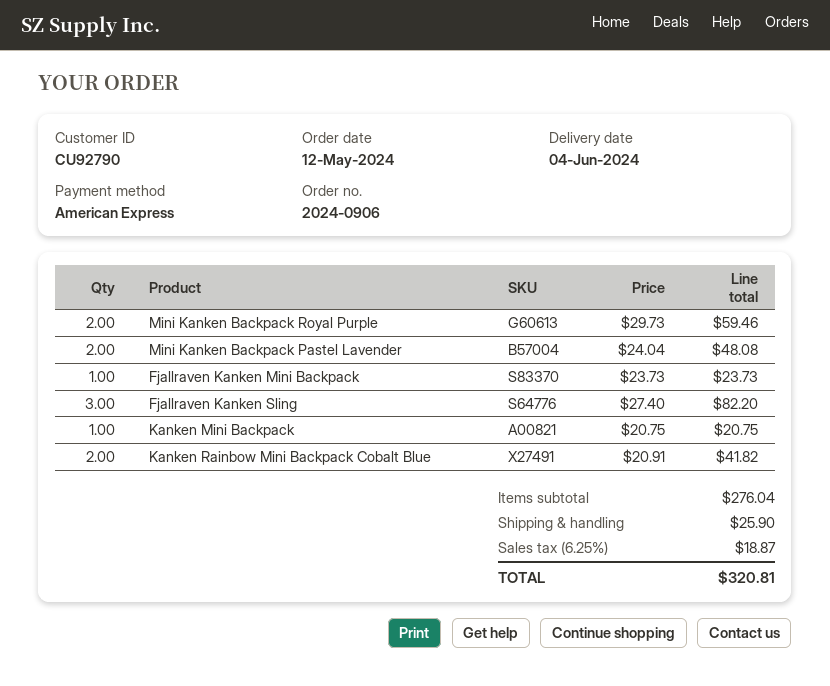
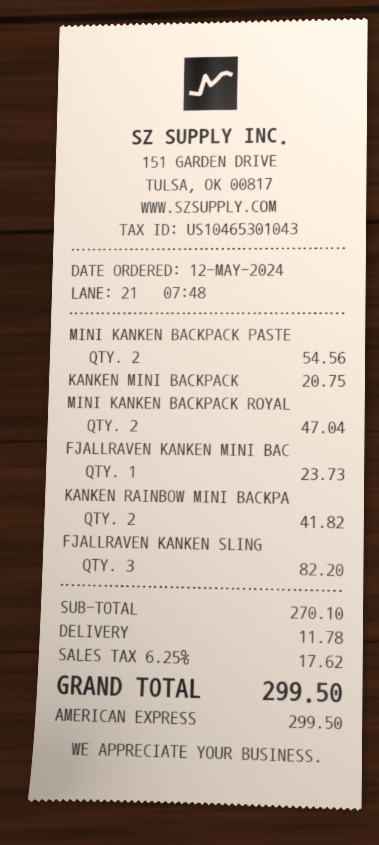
Mini Kanken Backpack Royal Purple: 2 for 59.46 -> 2 for 47.04
Mini Kanken Backpack Pastel Lavender: 2 for 48.08 -> 2 for 54.56
subtotal: 276.04 -> 270.10
shipping: 25.90 -> 11.78
tax: 6.25% = 18.87 -> 6.25% = 17.62
total: 320.81 -> 299.50

